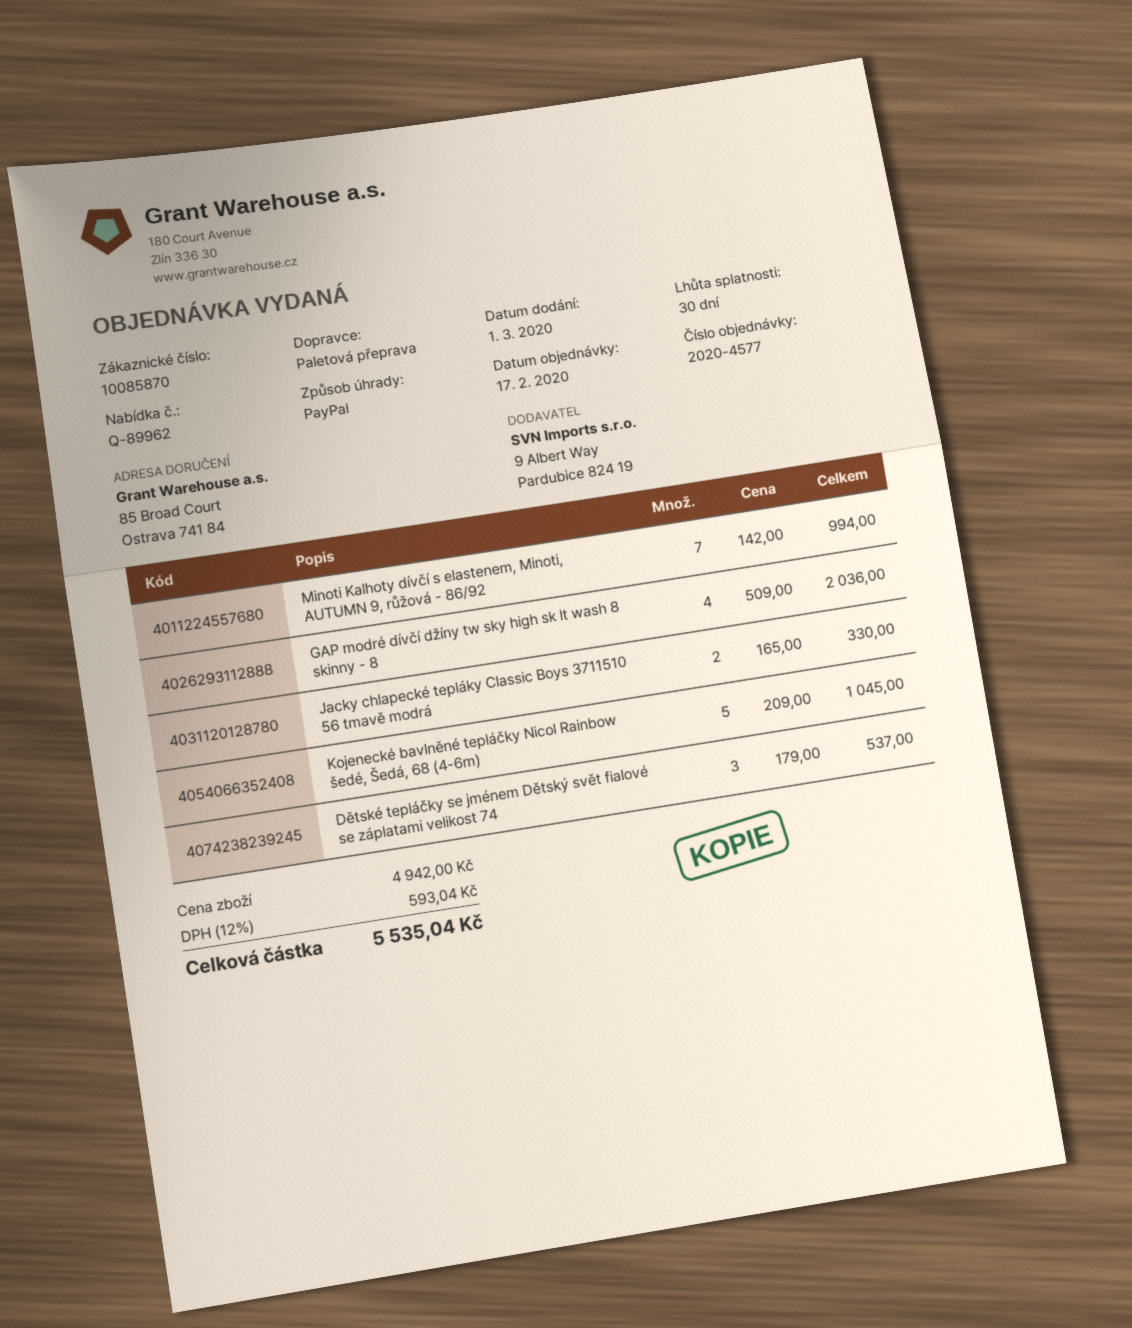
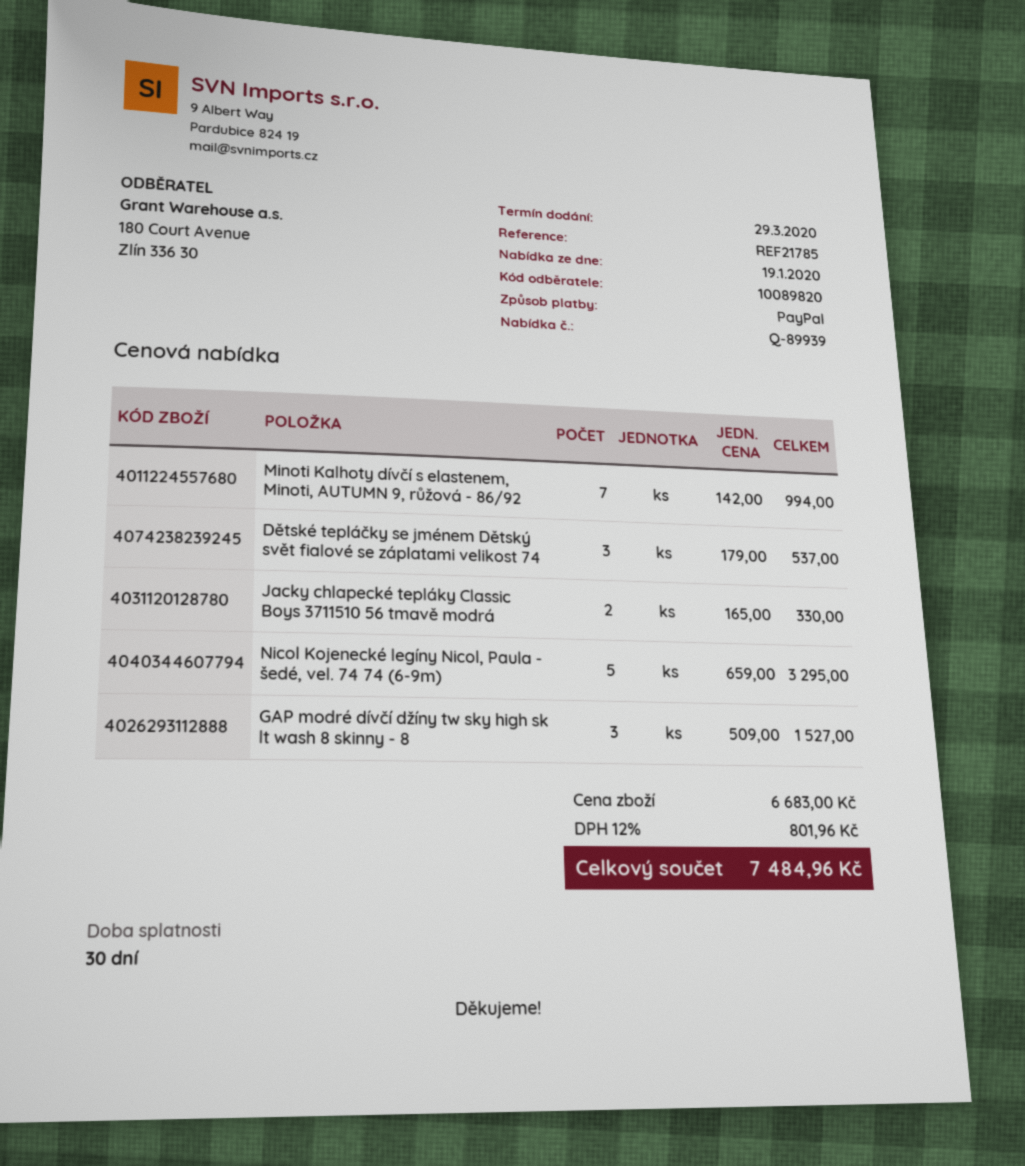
quote number: Q-89962 -> Q-89939
delivery date: 2020-03-01 -> 2020-03-29
customer number: 10085870 -> 10089820
GAP modré dívčí džíny tw sky high sk lt wash 8 skinny - 8: 4 x 509.00 = 2036.00 -> 3 x 509.00 = 1527.00
Kojenecké bavlněné tepláčky Nicol Rainbow šedé, Šedá, 68 (4-6m): 5 x 209.00 = 1045.00 -> none
Nicol Kojenecké legíny Nicol, Paula - šedé, vel. 74 74 (6-9m): none -> 5 x 659.00 = 3295.00
subtotal: 4942.00 -> 6683.00
tax: 12% = 593.04 -> 12% = 801.96
total: 5535.04 -> 7484.96

